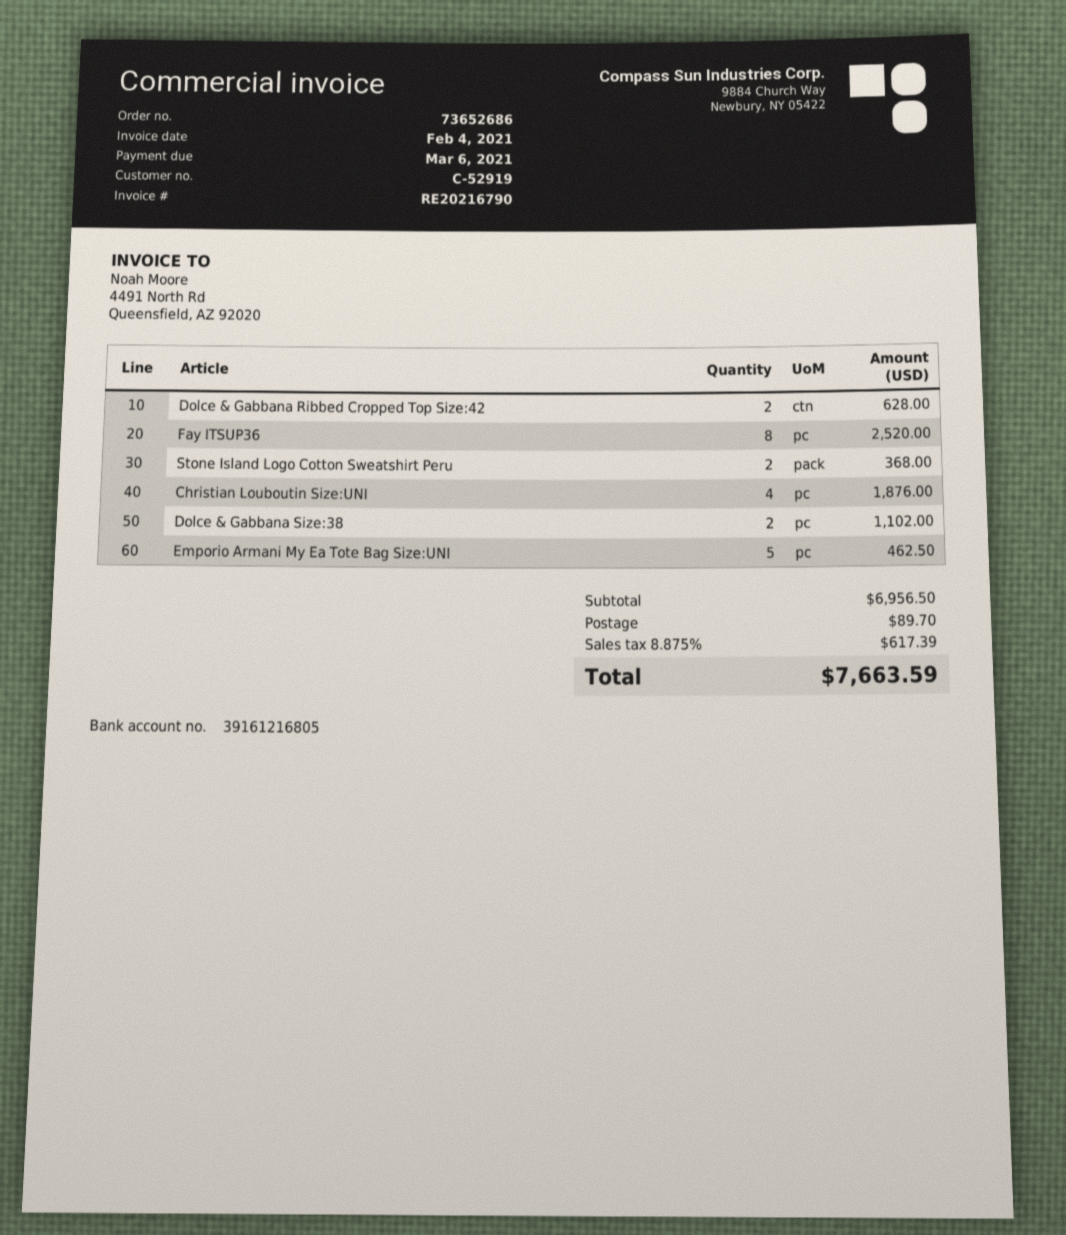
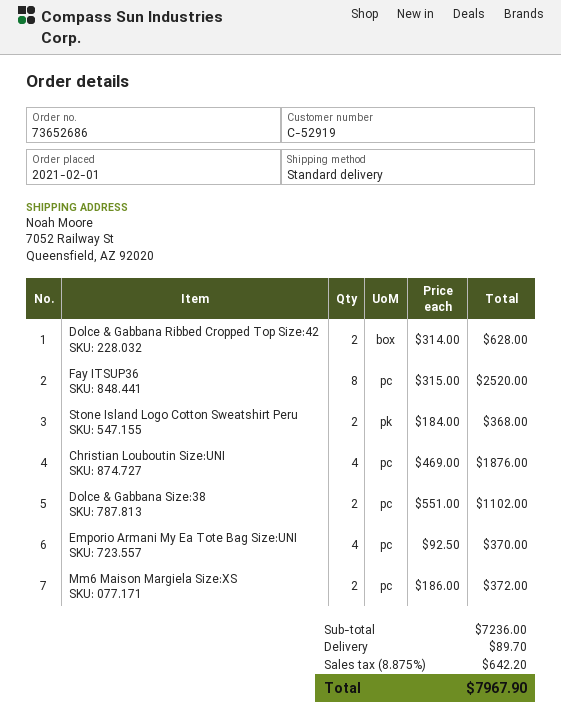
Emporio Armani My Ea Tote Bag Size:UNI: 5 for 462.50 -> 4 for 370.00
Mm6 Maison Margiela Size:XS: none -> 2 for 372.00
subtotal: 6956.50 -> 7236.00
tax: 8.875% = 617.39 -> 8.875% = 642.20
total: 7663.59 -> 7967.90

